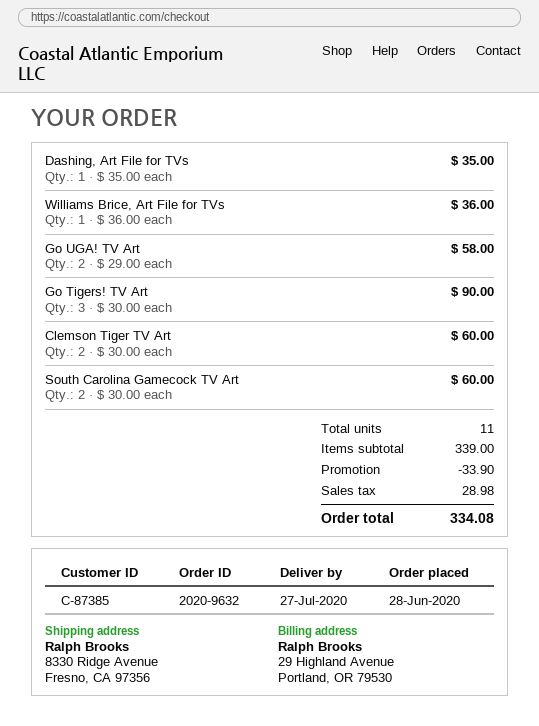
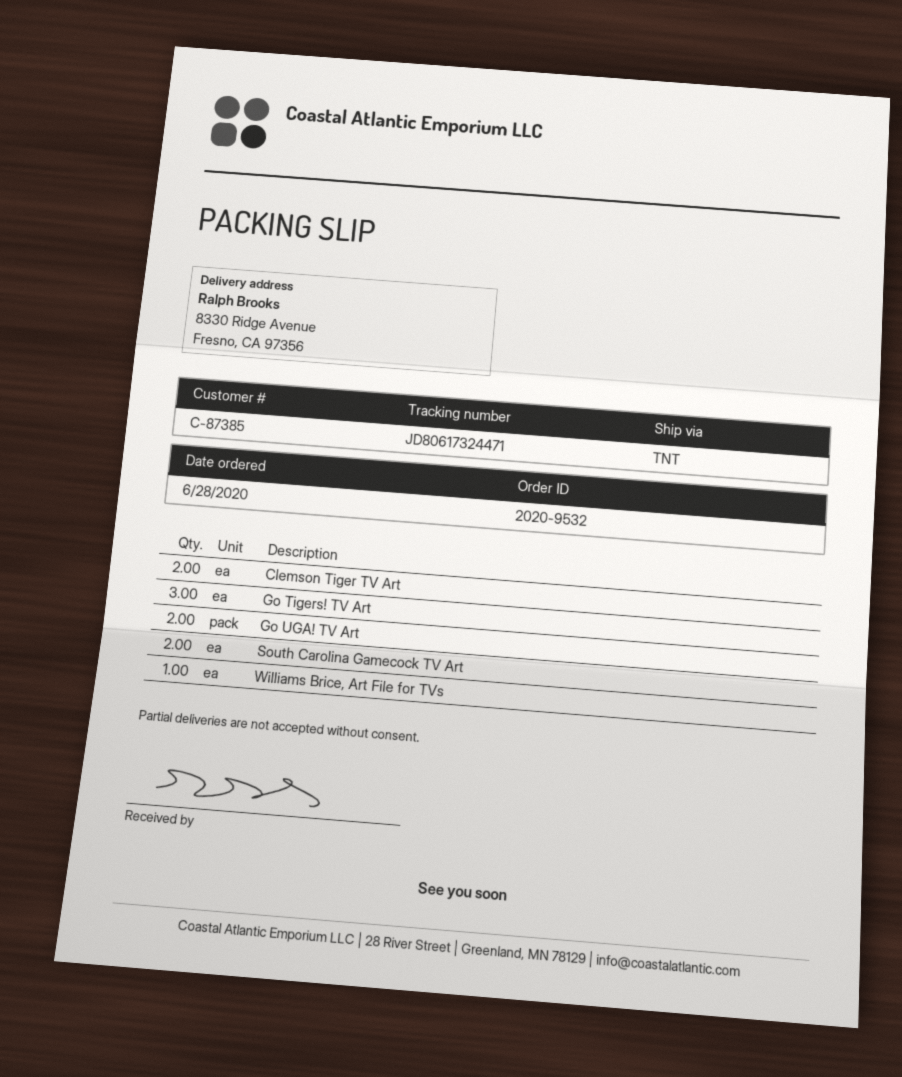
order number: 2020-9632 -> 2020-9532
Dashing, Art File for TVs: 1 -> none

